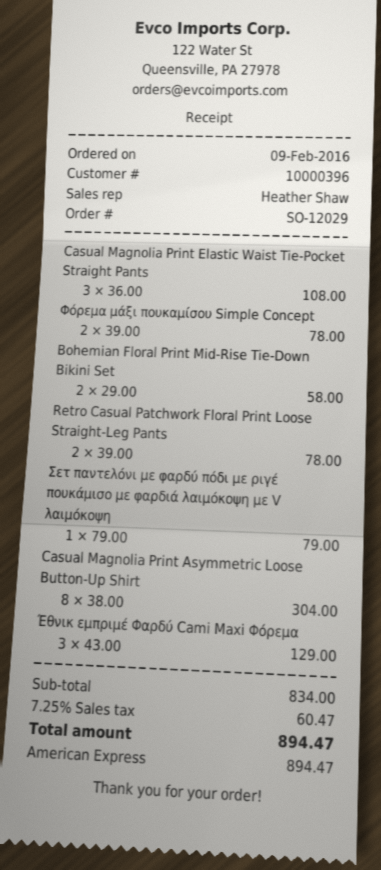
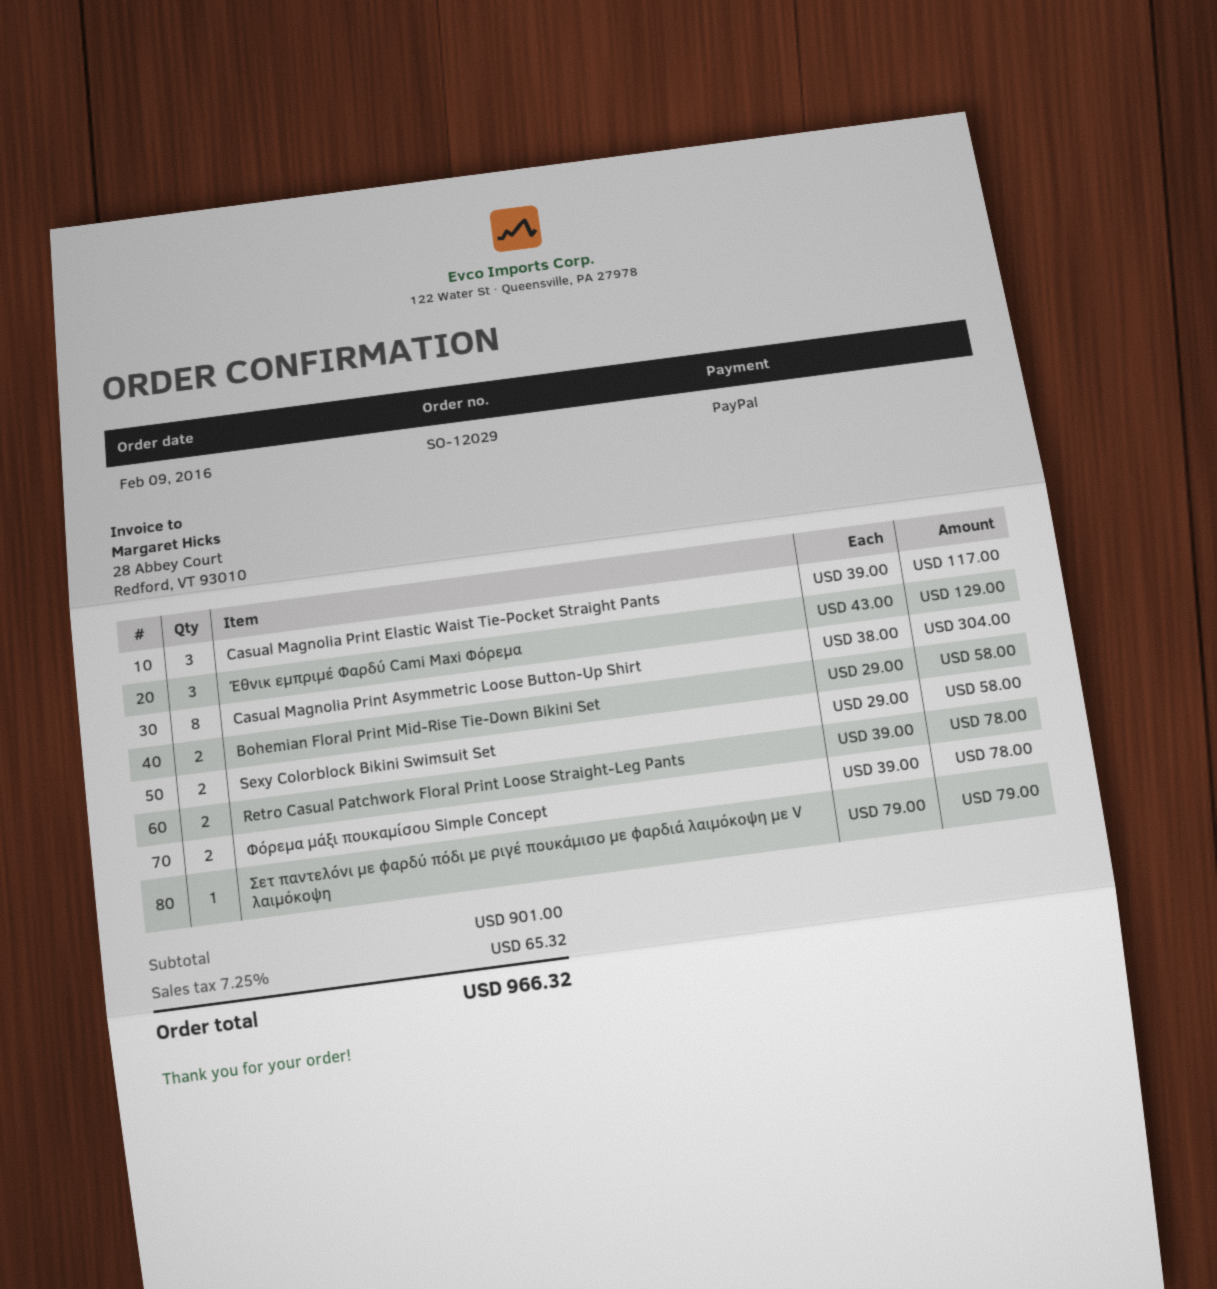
payment method: American Express -> PayPal
Casual Magnolia Print Elastic Waist Tie-Pocket Straight Pants: 3 x 36.00 = 108.00 -> 3 x 39.00 = 117.00
Sexy Colorblock Bikini Swimsuit Set: none -> 2 x 29.00 = 58.00
subtotal: 834.00 -> 901.00
tax: 7.25% = 60.47 -> 7.25% = 65.32
total: 894.47 -> 966.32

